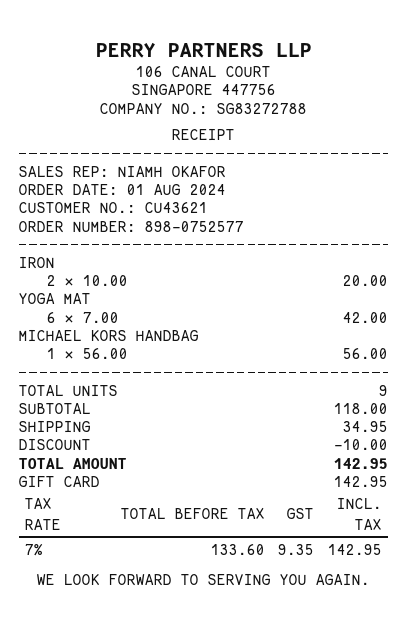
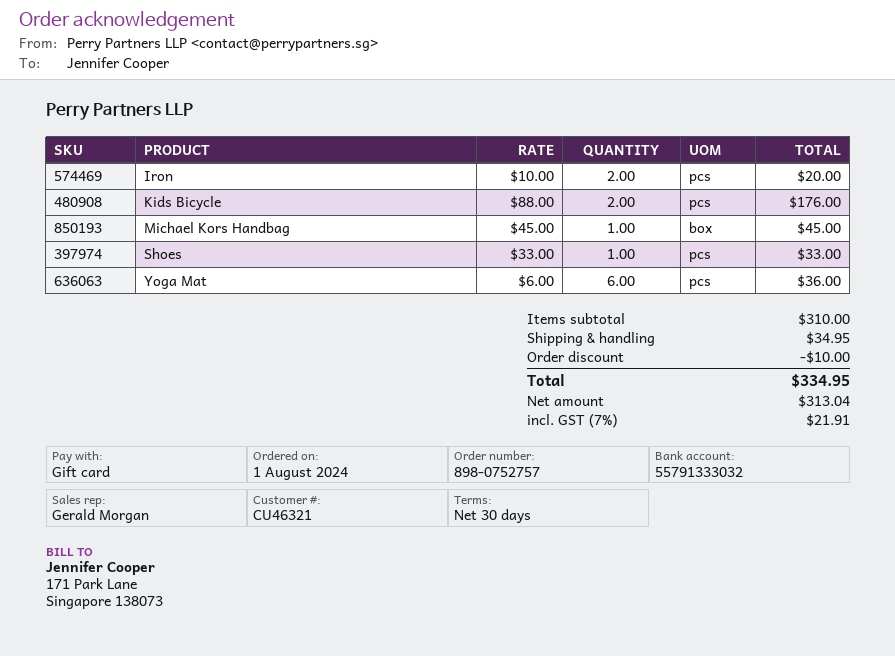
order number: 898-0752577 -> 898-0752757
customer number: CU43621 -> CU46321
sales rep: NIAMH OKAFOR -> Gerald Morgan
YOGA MAT: 6 x 7.00 = 42.00 -> 6 x 6.00 = 36.00
MICHAEL KORS HANDBAG: 1 x 56.00 = 56.00 -> 1 x 45.00 = 45.00
Kids Bicycle: none -> 2 x 88.00 = 176.00
Shoes: none -> 1 x 33.00 = 33.00
subtotal: 118.00 -> 310.00
net: 133.60 -> 313.04
tax: 7% = 9.35 -> 7% = 21.91
total: 142.95 -> 334.95

